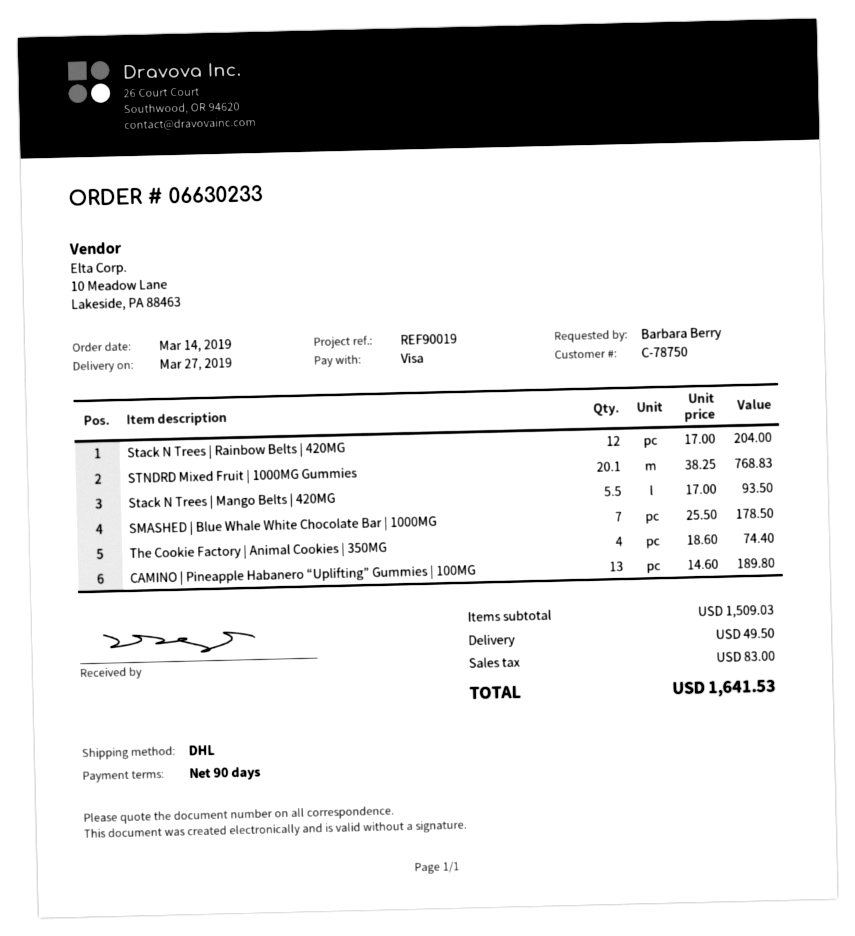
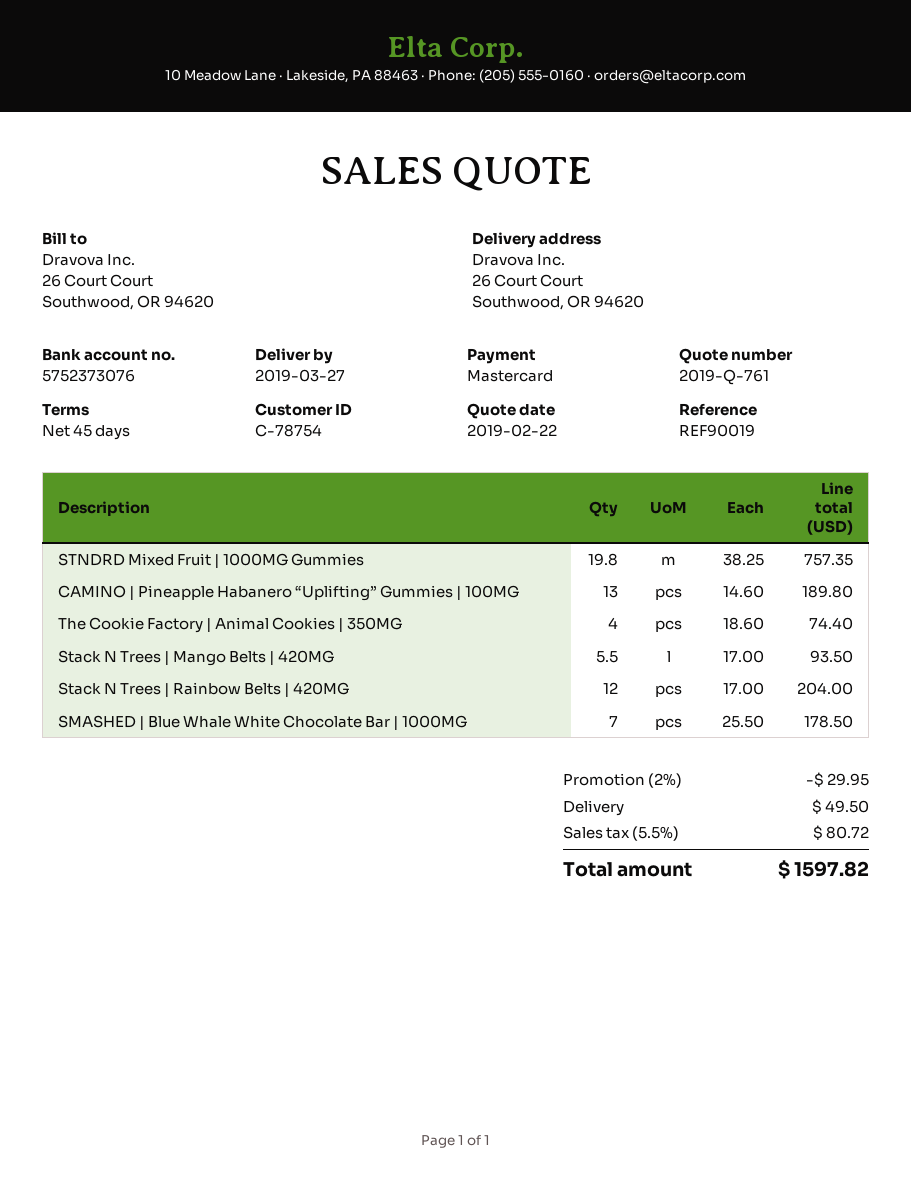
payment terms: 90 days -> 45 days
customer number: C-78750 -> C-78754
payment method: Visa -> Mastercard
STNDRD Mixed Fruit | 1000MG Gummies: 20.1 x 38.25 = 768.83 -> 19.8 x 38.25 = 757.35
discount: none -> 2% = 29.95
tax: 83.00 -> 80.72
total: 1641.53 -> 1597.82

